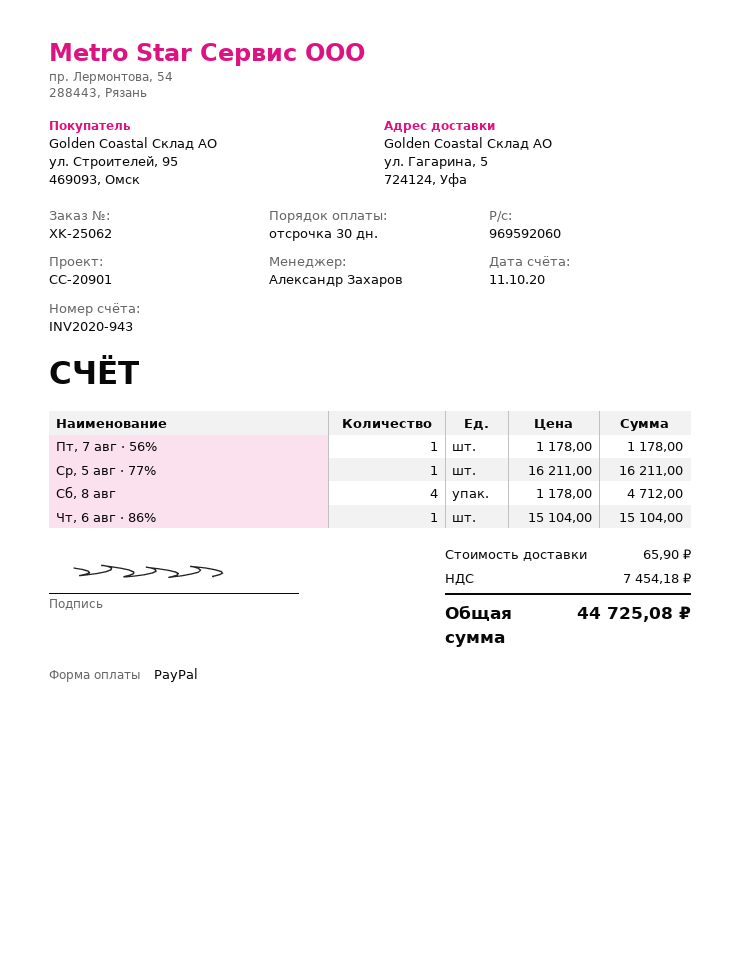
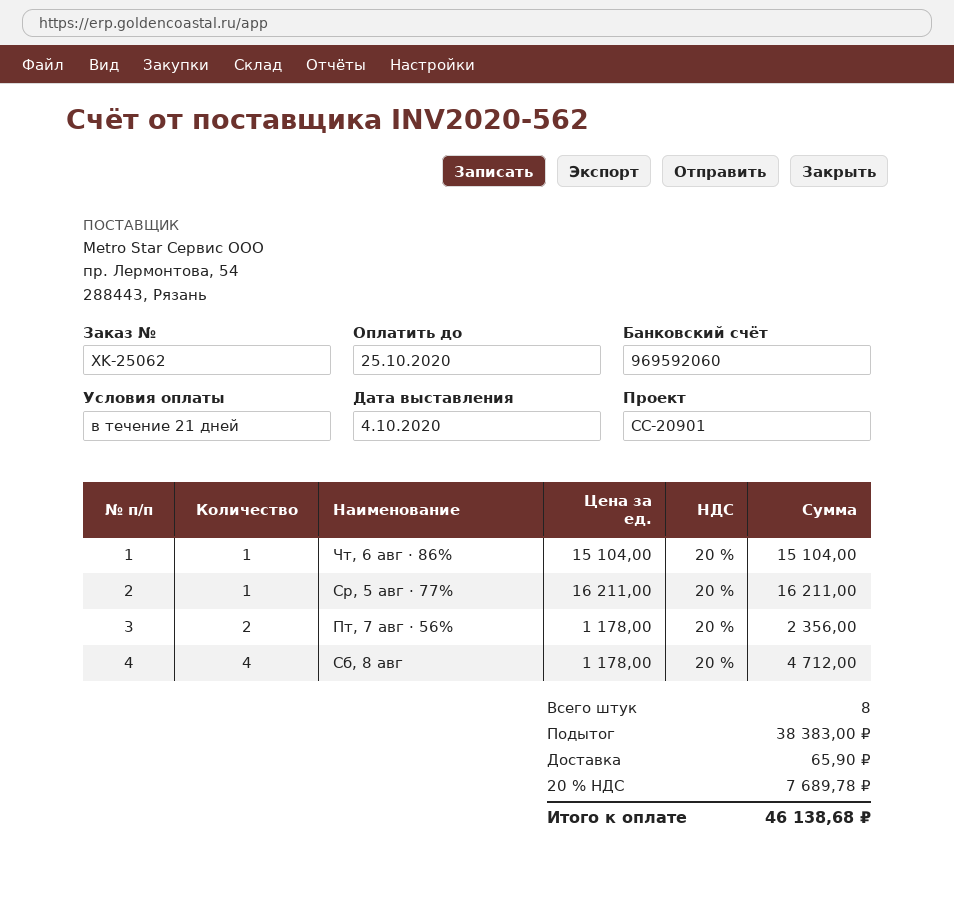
invoice number: INV2020-943 -> INV2020-562
invoice date: 2020-10-11 -> 2020-10-04
payment terms: 30 days -> 21 days
Пт, 7 авг · 56%: 1 x 1178.00 = 1178.00 -> 2 x 1178.00 = 2356.00
tax: 7454.18 -> 7689.78
total: 44725.08 -> 46138.68

